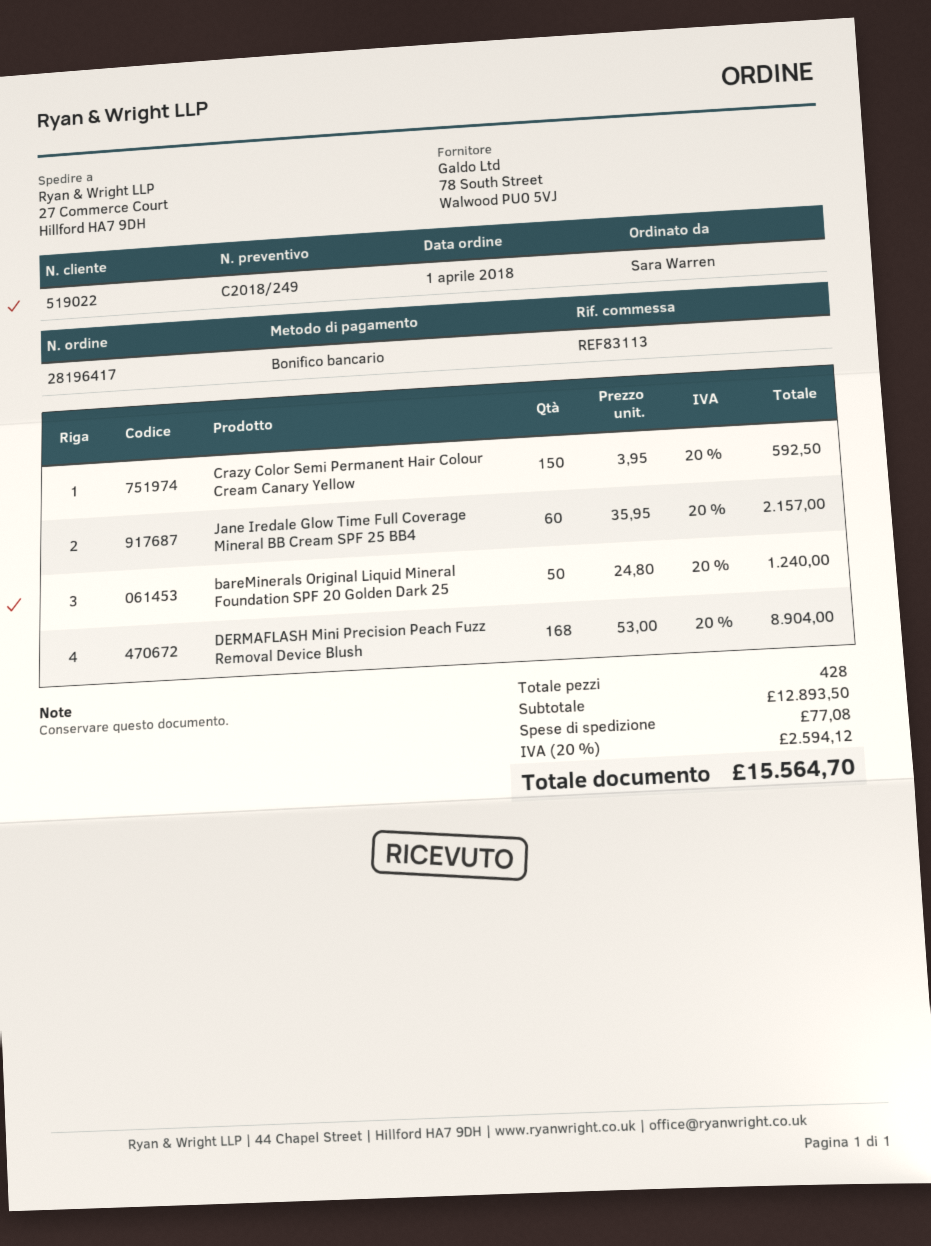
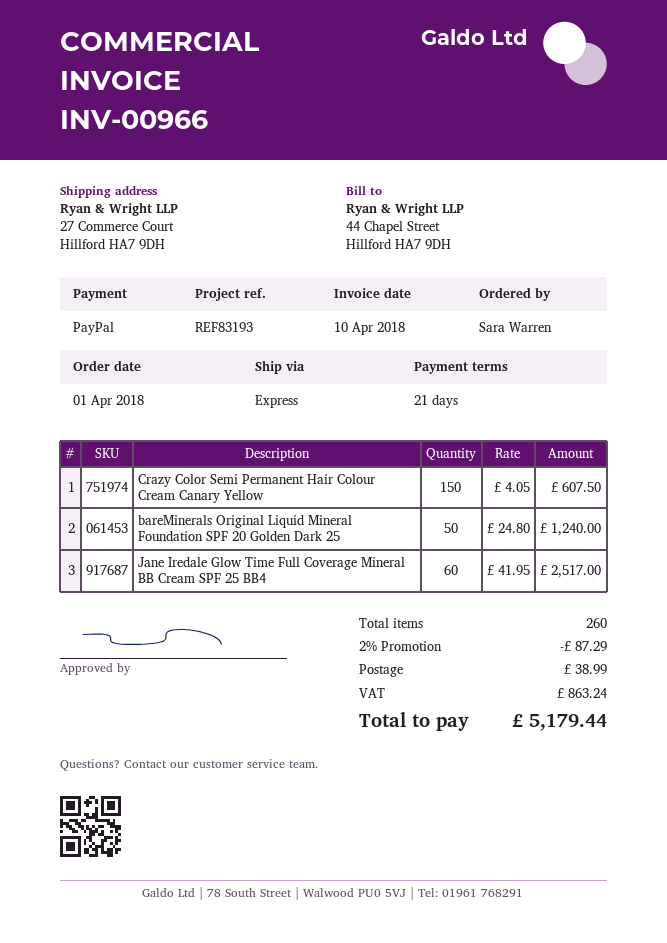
reference: REF83113 -> REF83193
payment method: bank transfer -> PayPal
Crazy Color Semi Permanent Hair Colour Cream Canary Yellow: 150 x 3.95 = 592.50 -> 150 x 4.05 = 607.50
Jane Iredale Glow Time Full Coverage Mineral BB Cream SPF 25 BB4: 60 x 35.95 = 2157.00 -> 60 x 41.95 = 2517.00
DERMAFLASH Mini Precision Peach Fuzz Removal Device Blush: 168 x 53.00 = 8904.00 -> none
total quantity: 428 -> 260
discount: none -> 2% = 87.29
shipping: 77.08 -> 38.99
tax: 2594.12 -> 863.24
total: 15564.70 -> 5179.44

